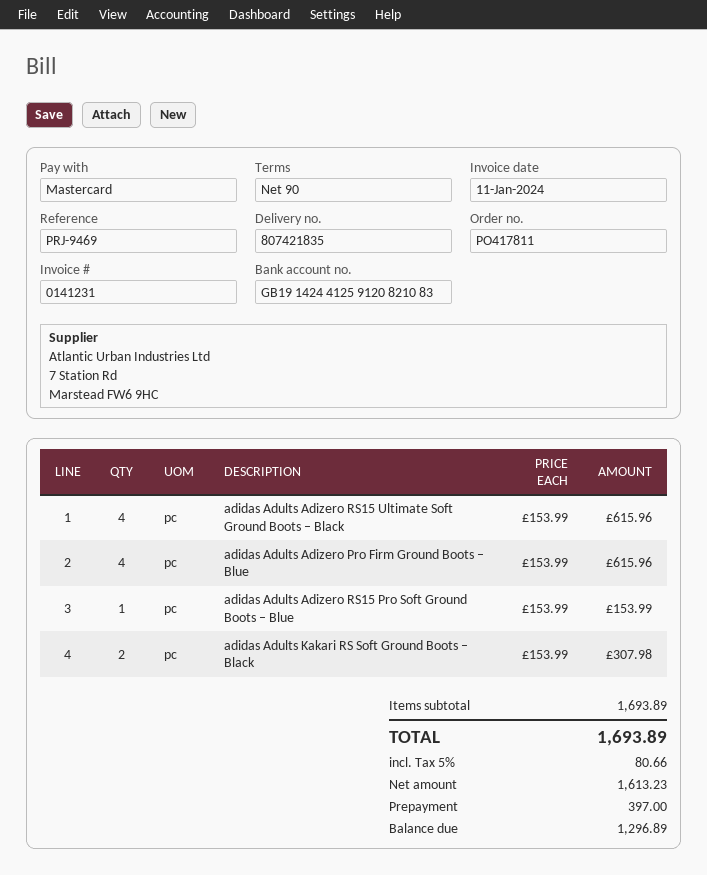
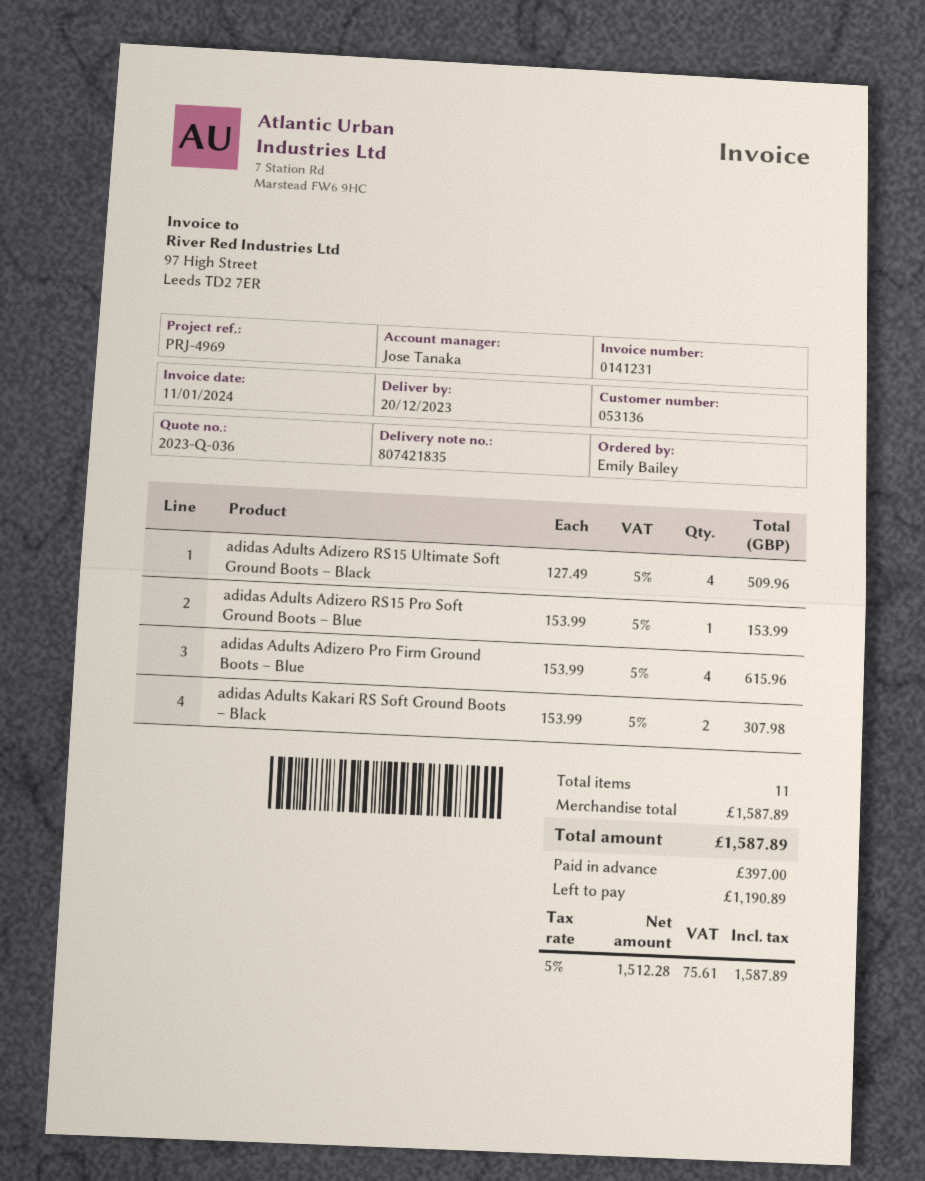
reference: PRJ-9469 -> PRJ-4969
adidas Adults Adizero RS15 Ultimate Soft Ground Boots – Black: 4 x 153.99 = 615.96 -> 4 x 127.49 = 509.96
subtotal: 1693.89 -> 1587.89
net: 1613.23 -> 1512.28
tax: 5% = 80.66 -> 5% = 75.61
total: 1693.89 -> 1587.89
balance: 1296.89 -> 1190.89

